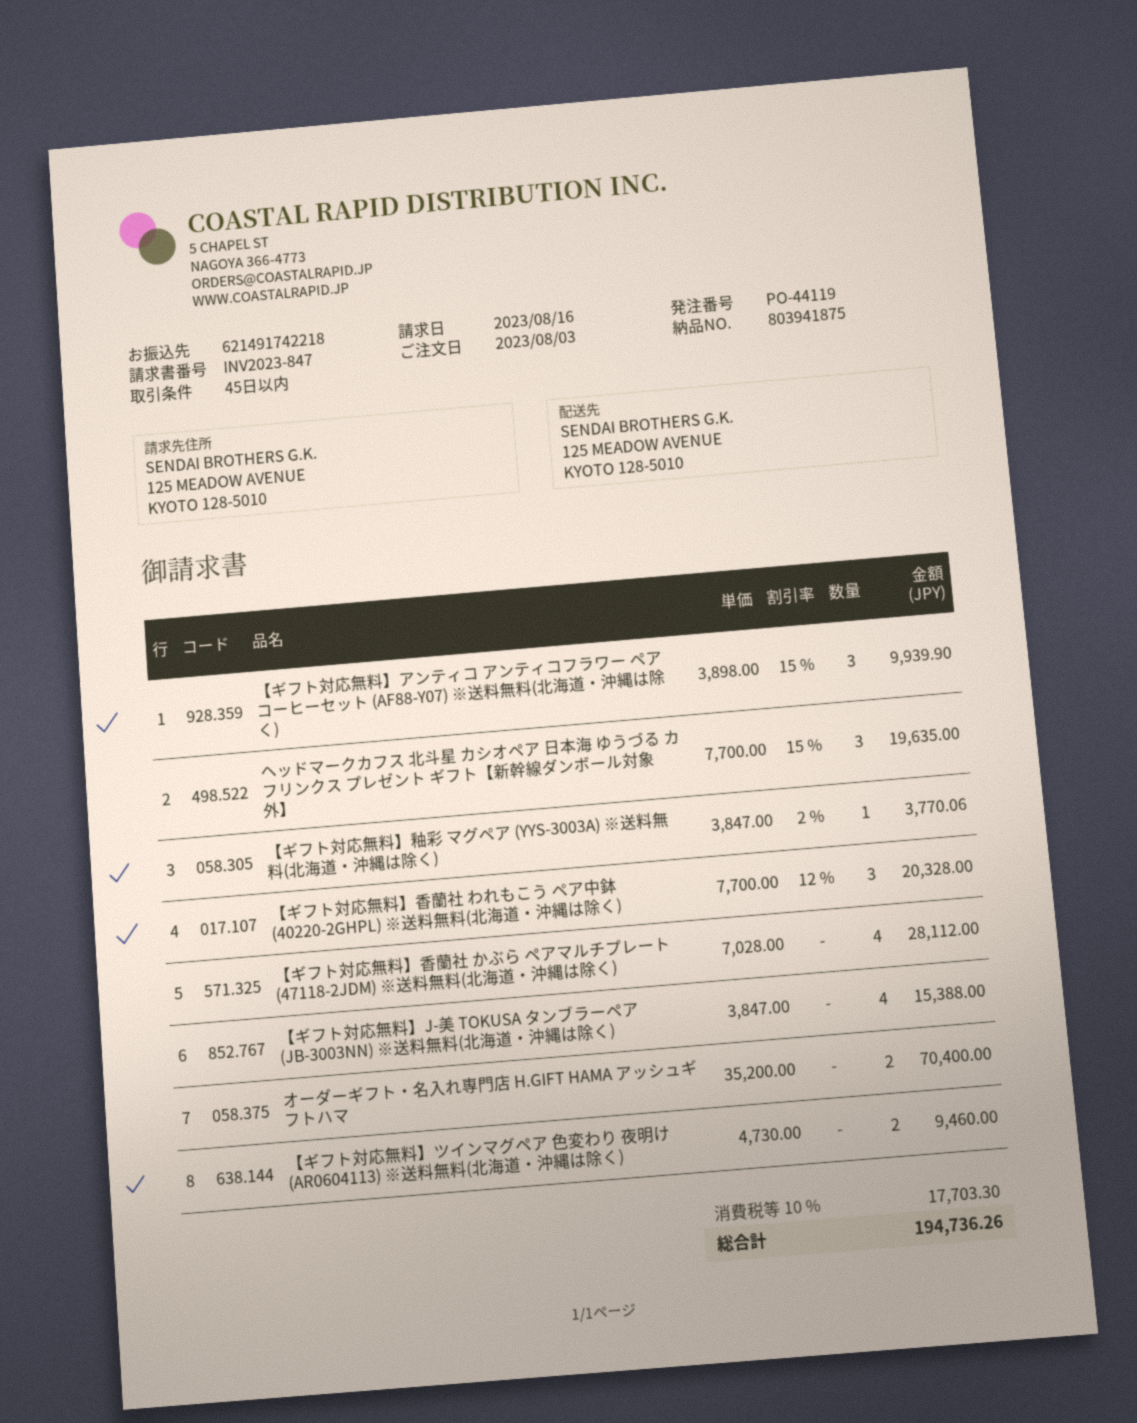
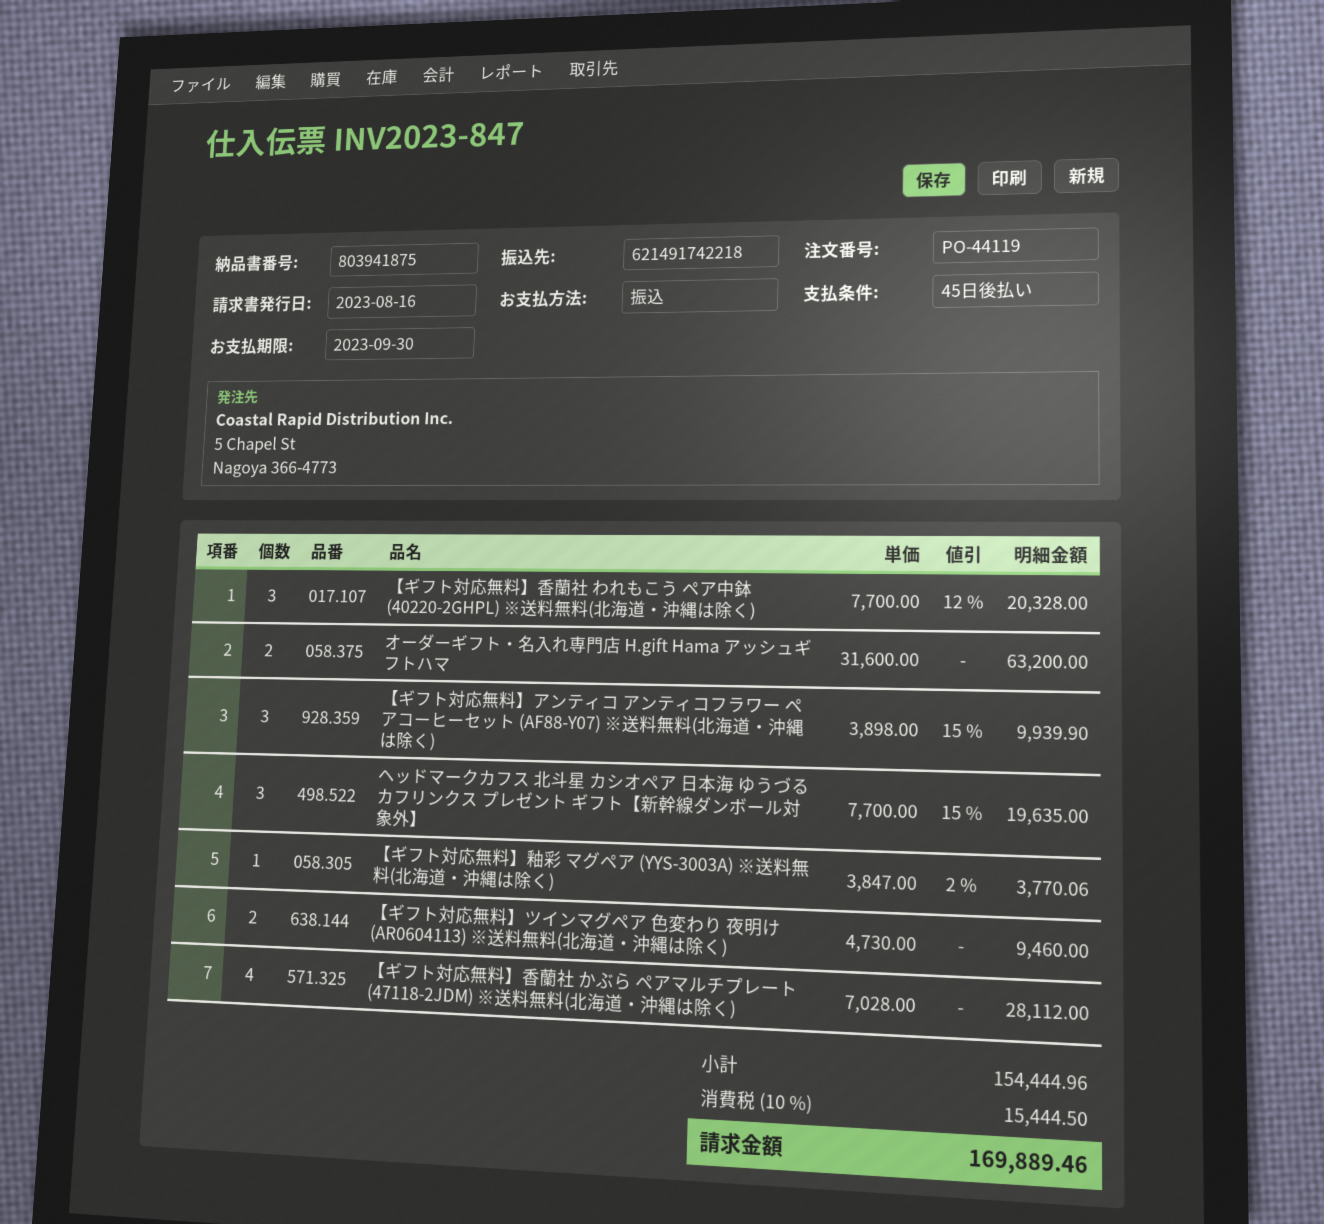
【ギフト対応無料】J-美 TOKUSA タンブラーペア (JB-3003NN) ※送料無料(北海道・沖縄は除く): 4 x 3847.00 = 15388.00 -> none
オーダーギフト・名入れ専門店 H.GIFT HAMA アッシュギフトハマ: 2 x 35200.00 = 70400.00 -> 2 x 31600.00 = 63200.00
tax: 10% = 17703.30 -> 10% = 15444.50
total: 194736.26 -> 169889.46

